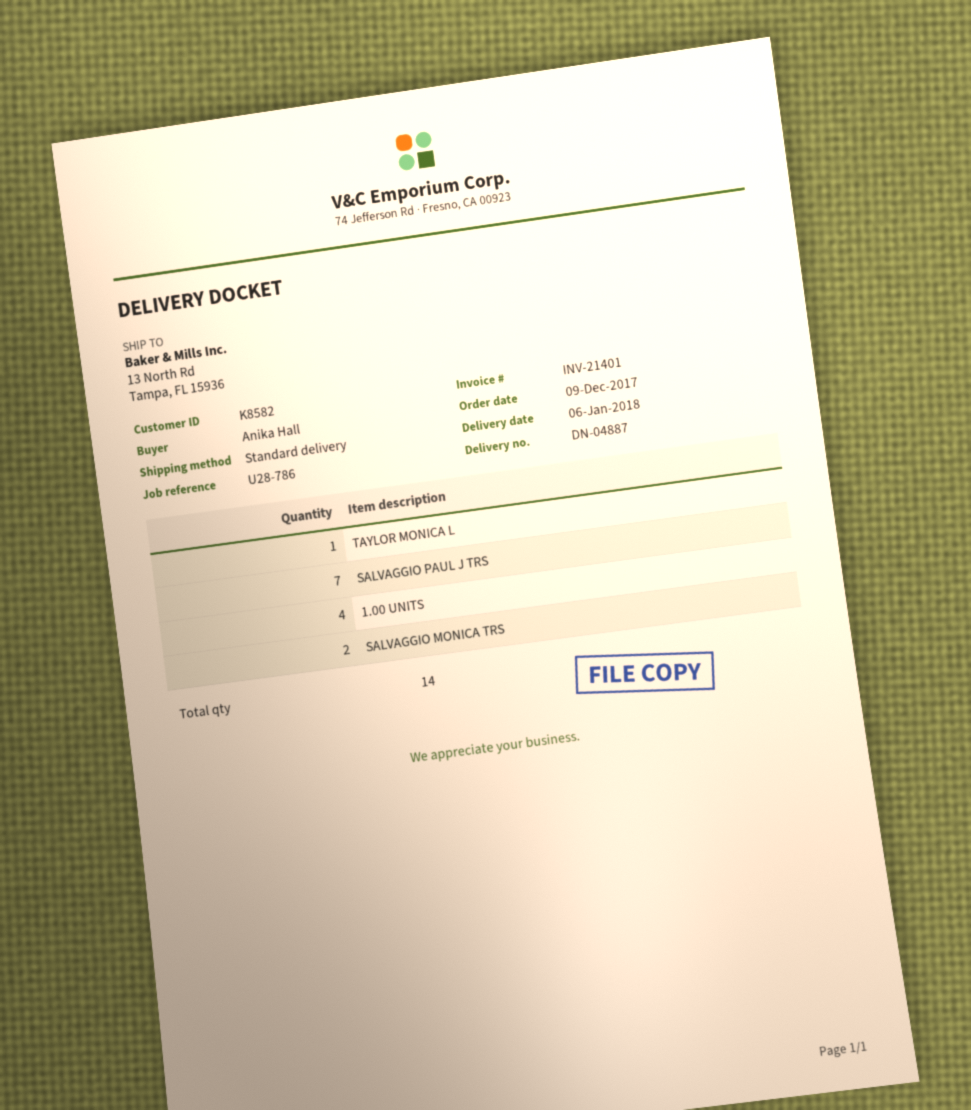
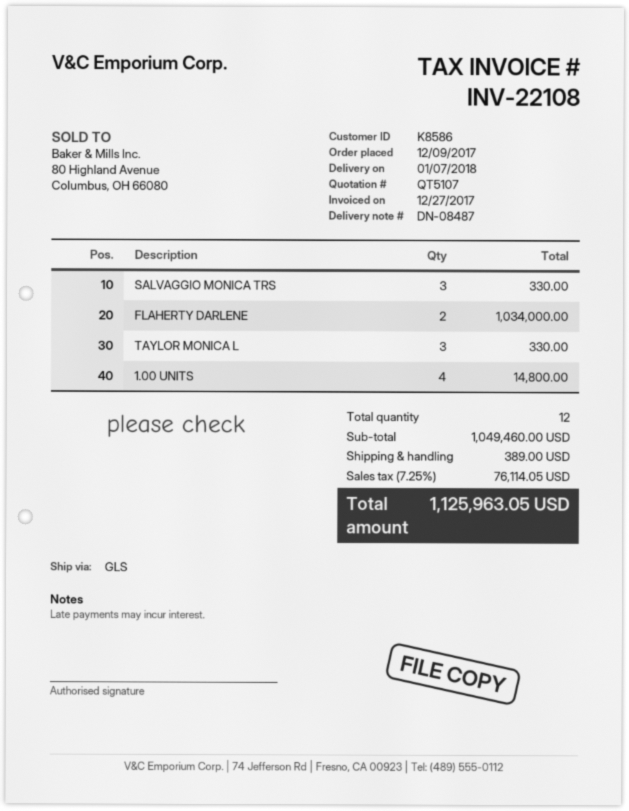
delivery note number: DN-04887 -> DN-08487
delivery date: 2018-01-06 -> 2018-01-07
invoice number: INV-21401 -> INV-22108
customer number: K8582 -> K8586
shipping method: standard -> GLS
TAYLOR MONICA L: 1 -> 3
SALVAGGIO PAUL J TRS: 7 -> none
SALVAGGIO MONICA TRS: 2 -> 3
FLAHERTY DARLENE: none -> 2
total quantity: 14 -> 12

